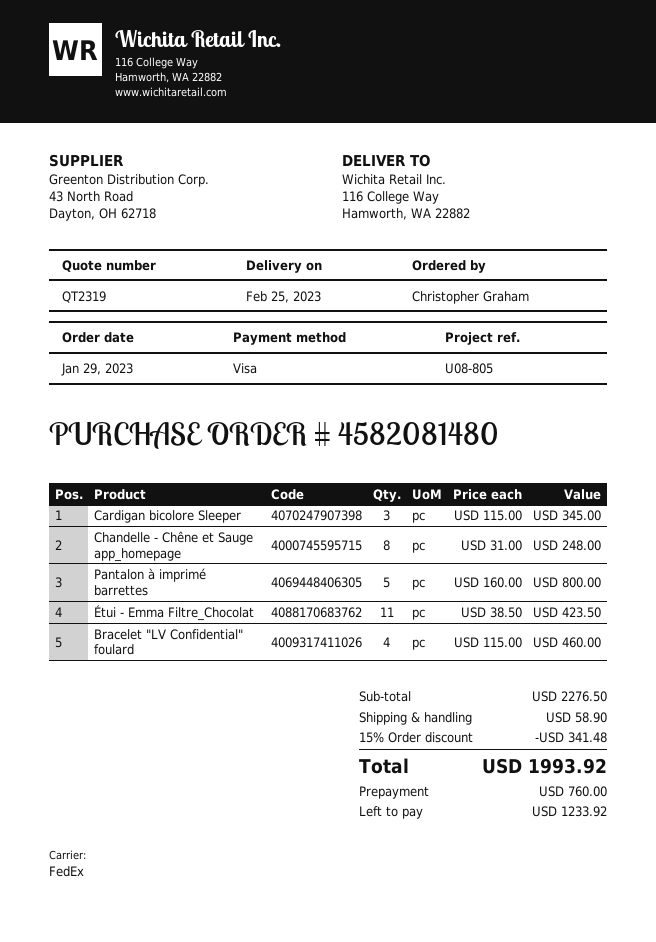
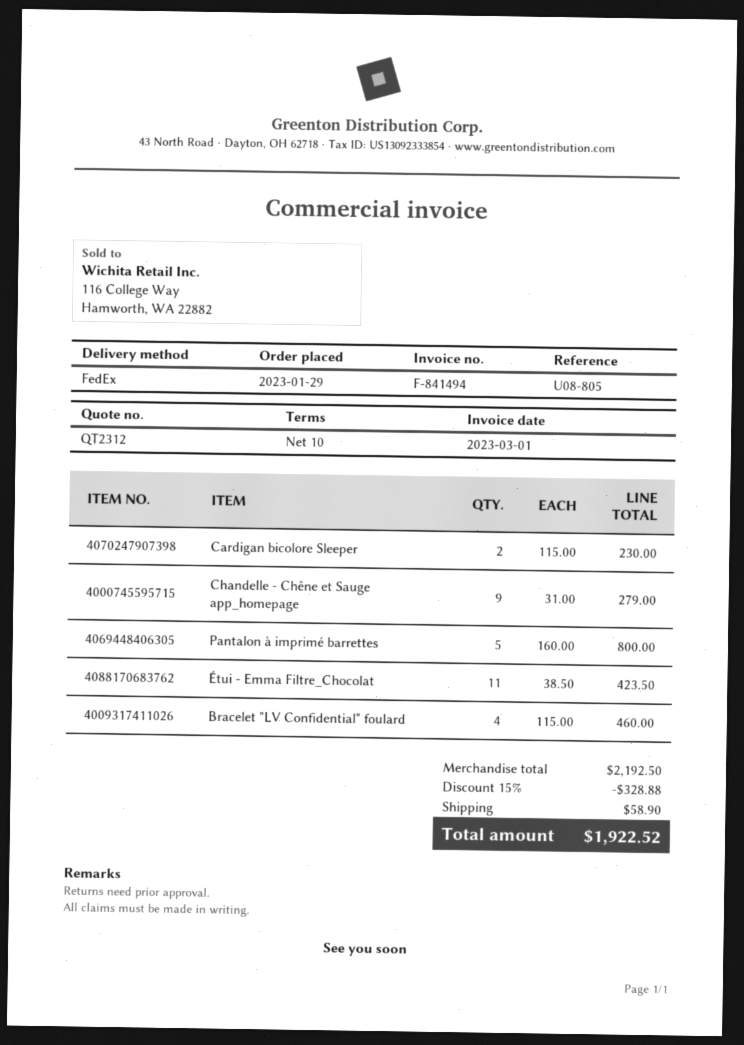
quote number: QT2319 -> QT2312
Cardigan bicolore Sleeper: 3 x 115.00 = 345.00 -> 2 x 115.00 = 230.00
Chandelle - Chêne et Sauge app_homepage: 8 x 31.00 = 248.00 -> 9 x 31.00 = 279.00
subtotal: 2276.50 -> 2192.50
discount: 15% = 341.48 -> 15% = 328.88
total: 1993.92 -> 1922.52

